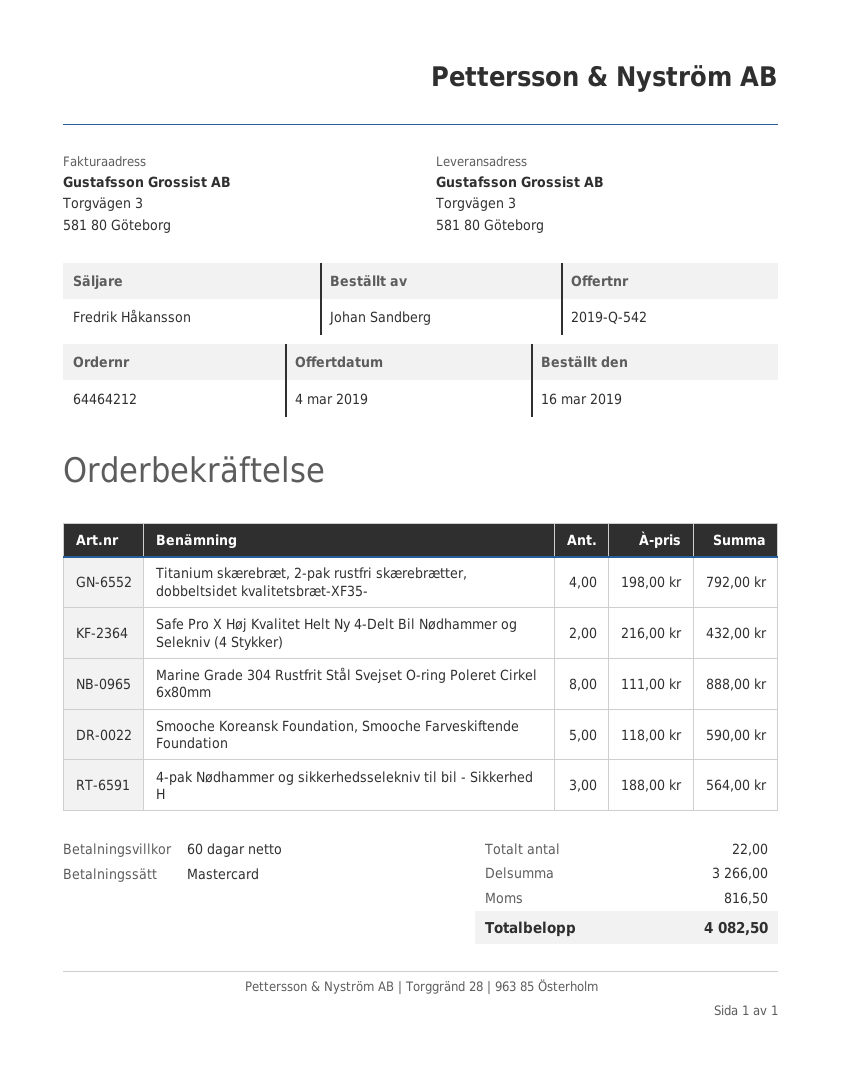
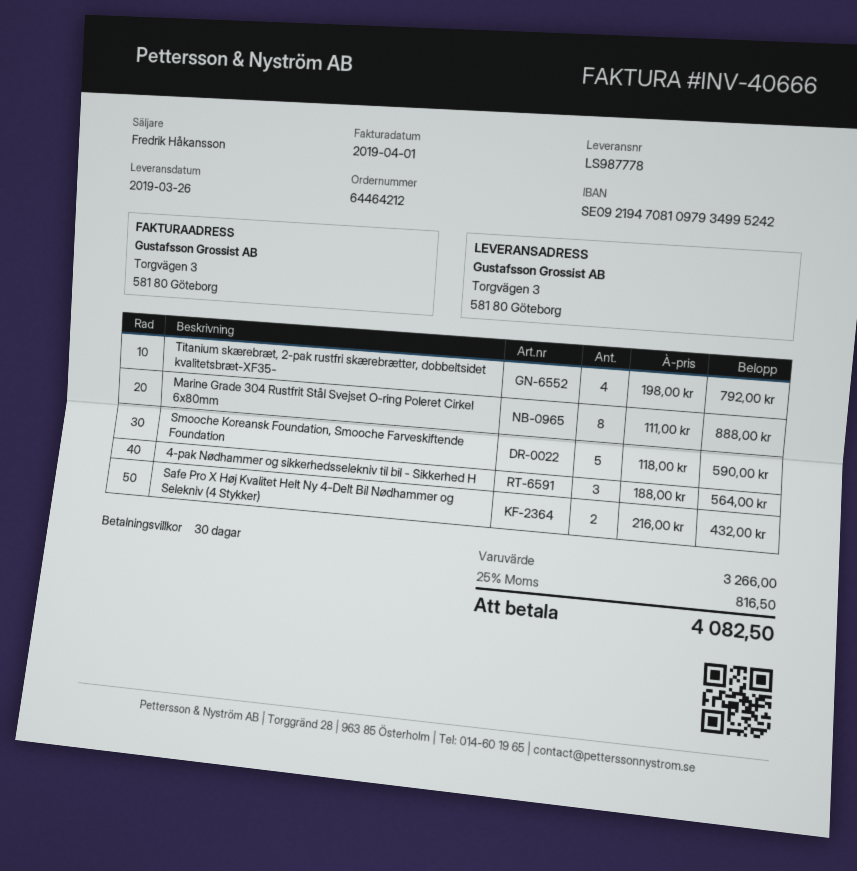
payment terms: 60 days -> 30 days

